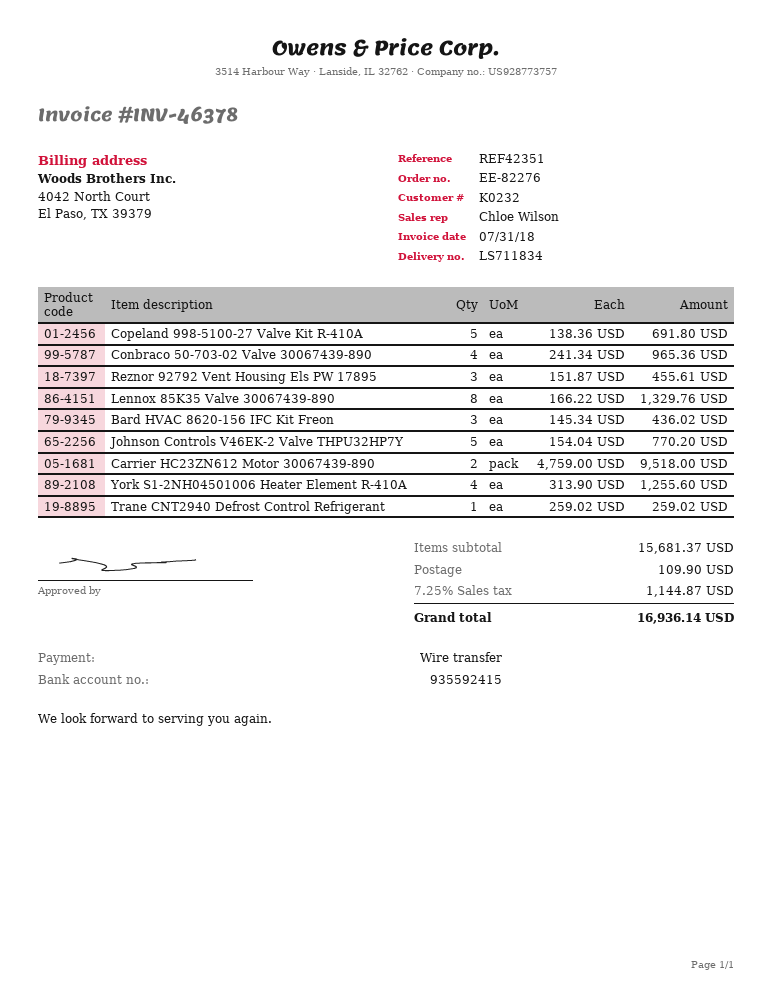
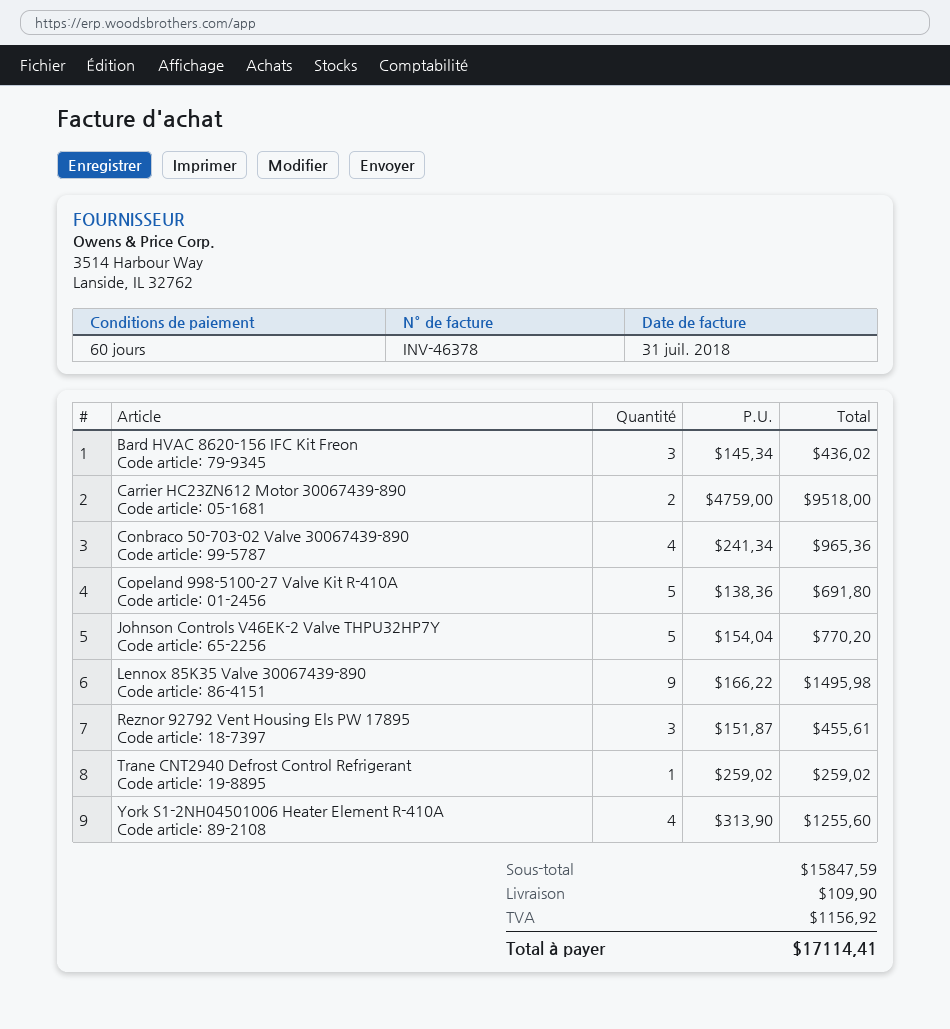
Lennox 85K35 Valve 30067439-890: 8 x 166.22 = 1329.76 -> 9 x 166.22 = 1495.98
subtotal: 15681.37 -> 15847.59
tax: 1144.87 -> 1156.92
total: 16936.14 -> 17114.41

